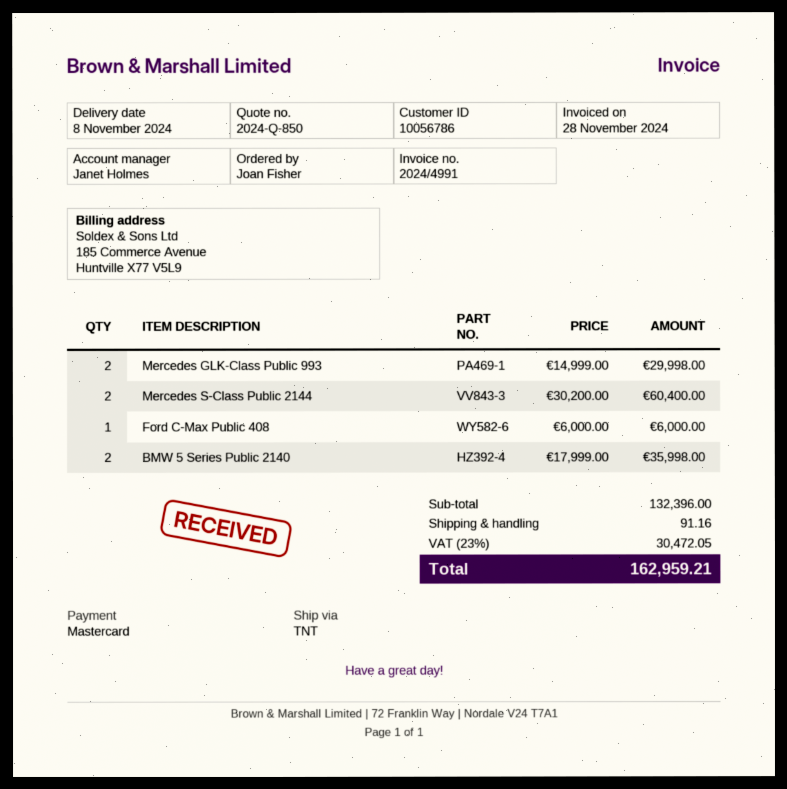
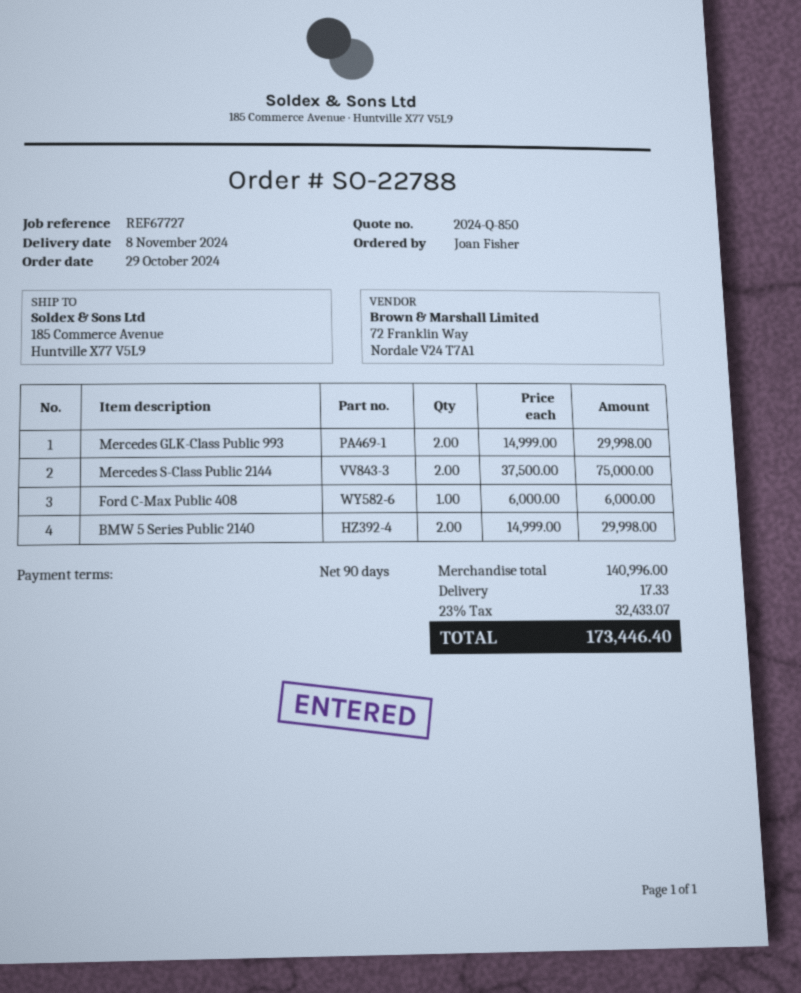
Mercedes S-Class Public 2144: 2 x 30200.00 = 60400.00 -> 2 x 37500.00 = 75000.00
BMW 5 Series Public 2140: 2 x 17999.00 = 35998.00 -> 2 x 14999.00 = 29998.00
subtotal: 132396.00 -> 140996.00
shipping: 91.16 -> 17.33
tax: 23% = 30472.05 -> 23% = 32433.07
total: 162959.21 -> 173446.40

